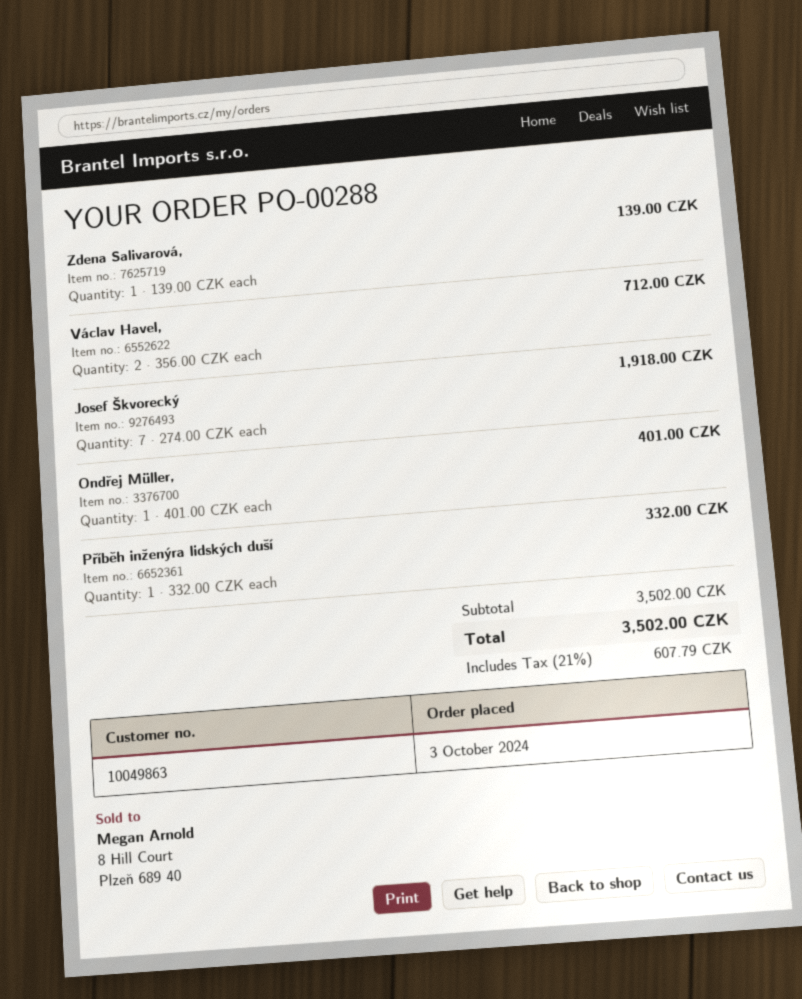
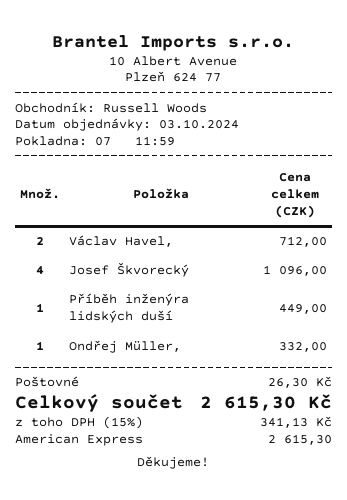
Zdena Salivarová,: 1 for 139.00 -> none
Josef Škvorecký: 7 for 1918.00 -> 4 for 1096.00
Ondřej Müller,: 1 for 401.00 -> 1 for 332.00
Příběh inženýra lidských duší: 1 for 332.00 -> 1 for 449.00
shipping: none -> 26.30
tax: 21% = 607.79 -> 15% = 341.13
total: 3502.00 -> 2615.30

